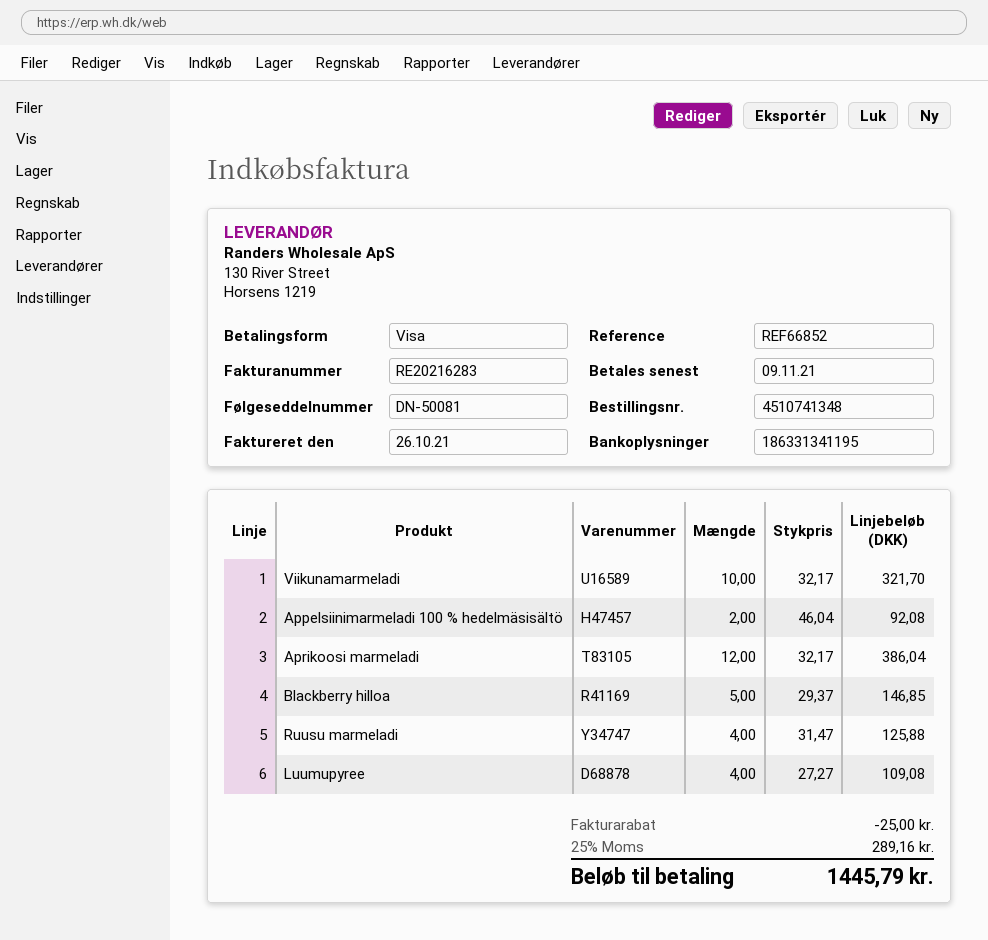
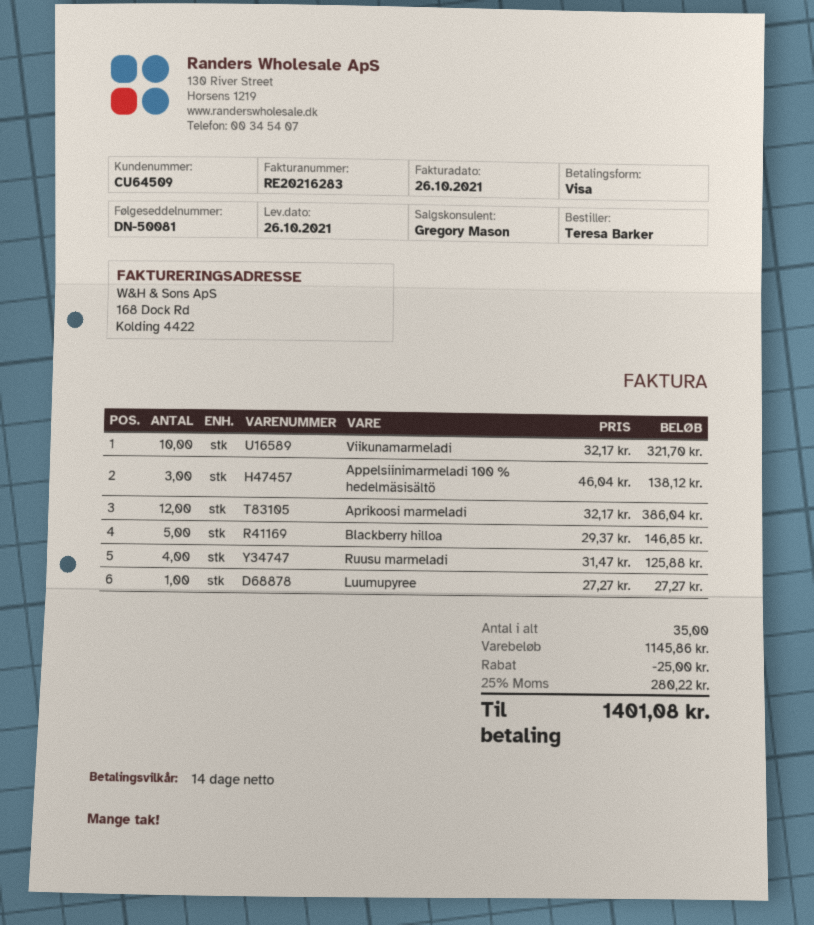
Appelsiinimarmeladi 100 % hedelmäsisältö: 2 x 46.04 = 92.08 -> 3 x 46.04 = 138.12
Luumupyree: 4 x 27.27 = 109.08 -> 1 x 27.27 = 27.27
tax: 25% = 289.16 -> 25% = 280.22
total: 1445.79 -> 1401.08

